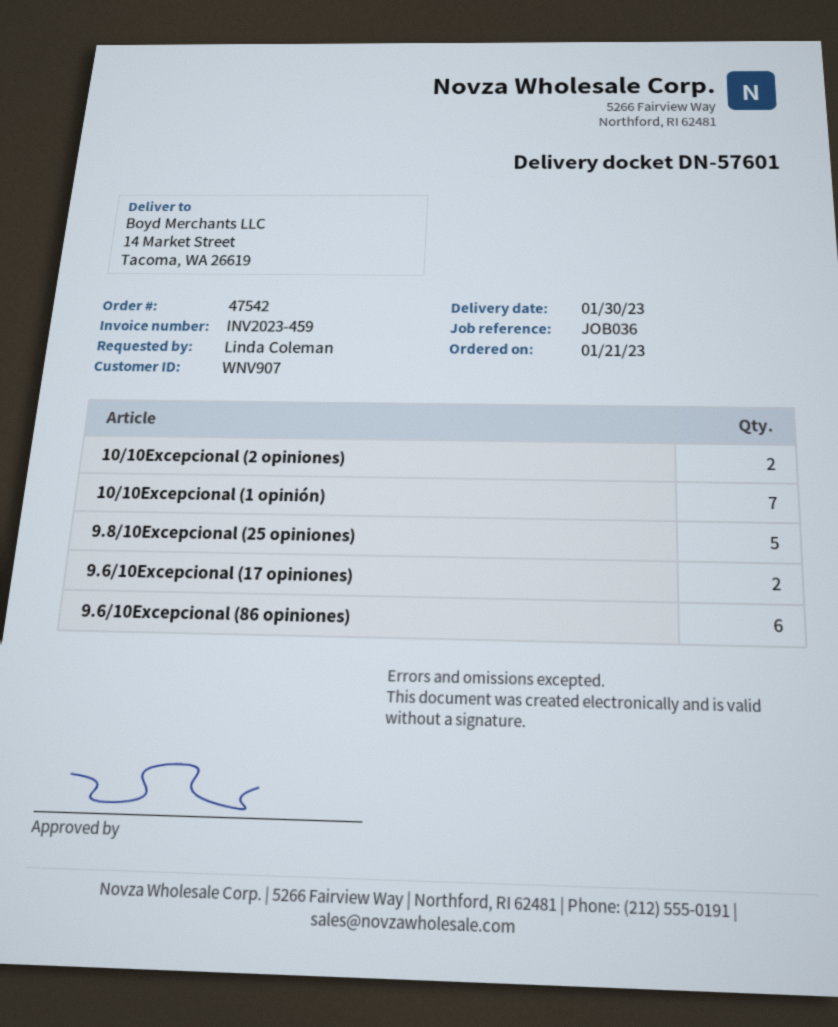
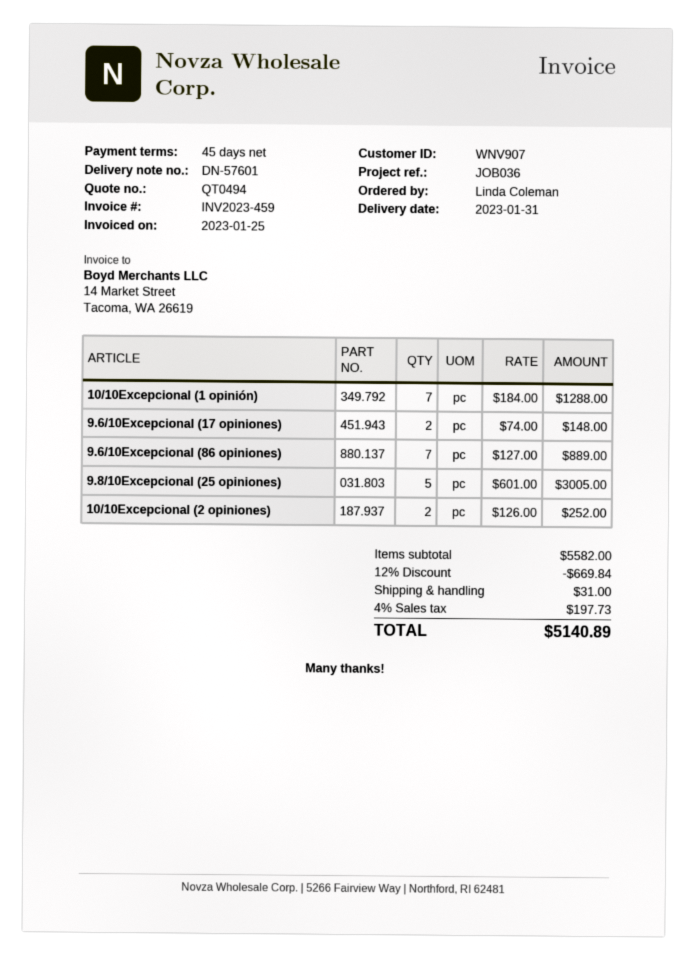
delivery date: 2023-01-30 -> 2023-01-31
9.6/10Excepcional (86 opiniones): 6 -> 7

